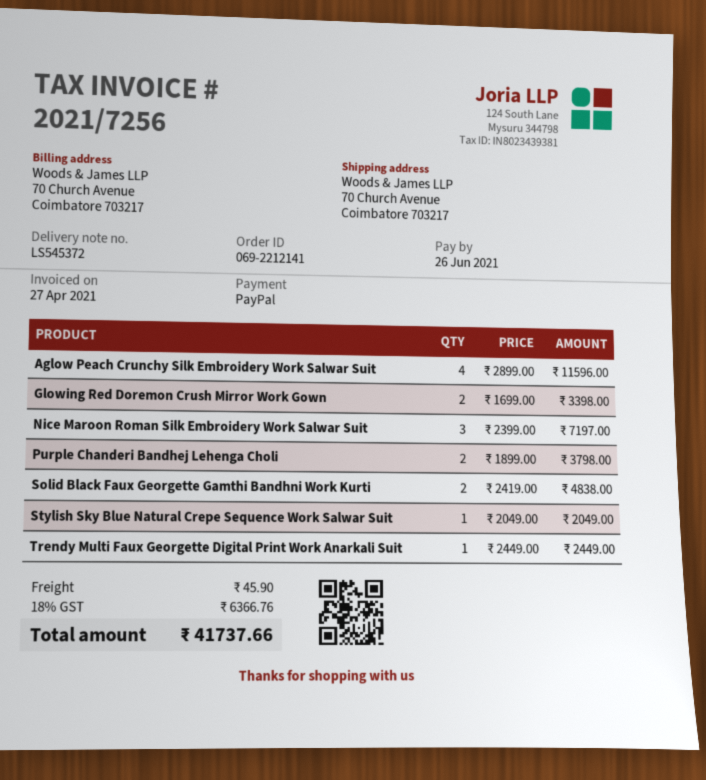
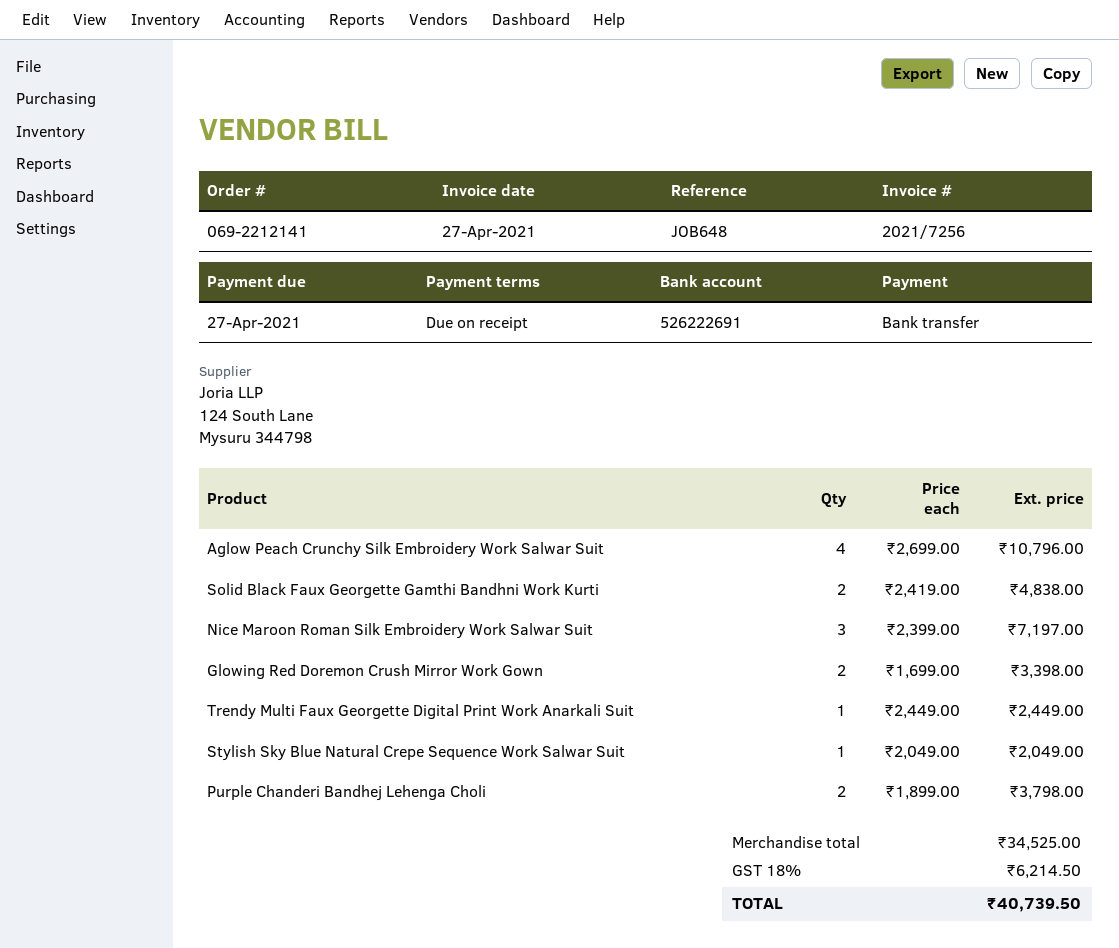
due date: 2021-06-26 -> 2021-04-27
payment method: PayPal -> bank transfer
Aglow Peach Crunchy Silk Embroidery Work Salwar Suit: 4 x 2899.00 = 11596.00 -> 4 x 2699.00 = 10796.00
shipping: 45.90 -> none
tax: 18% = 6366.76 -> 18% = 6214.50
total: 41737.66 -> 40739.50

